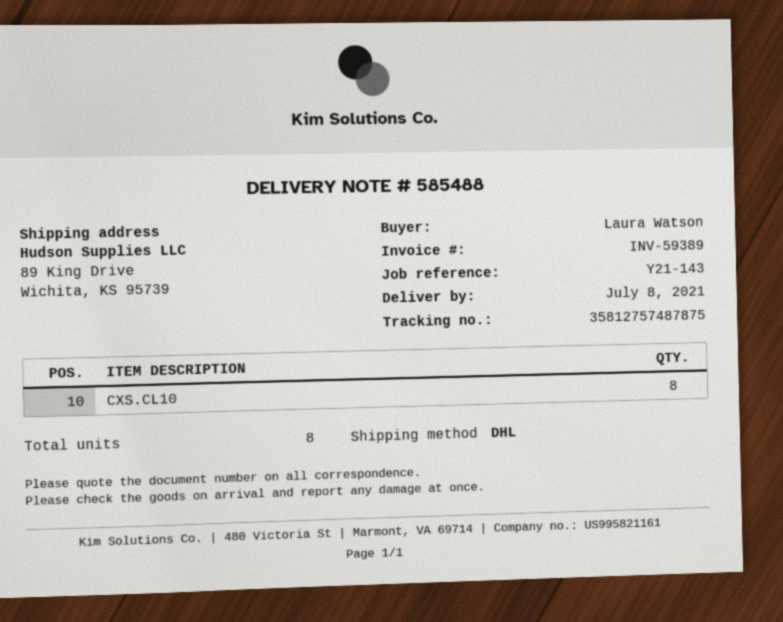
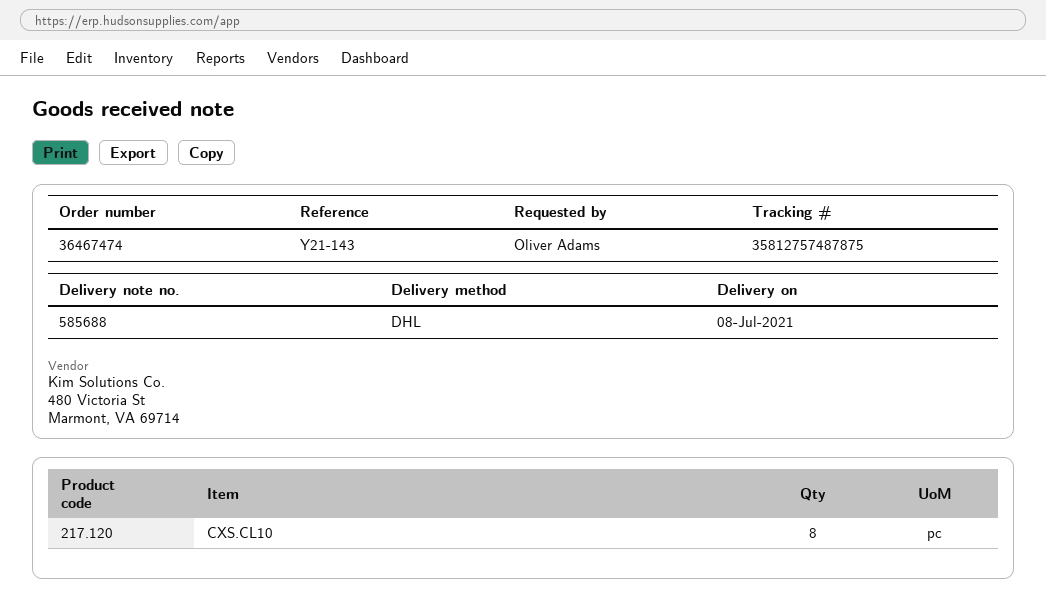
delivery note number: 585488 -> 585688
ordered by: Laura Watson -> Oliver Adams

